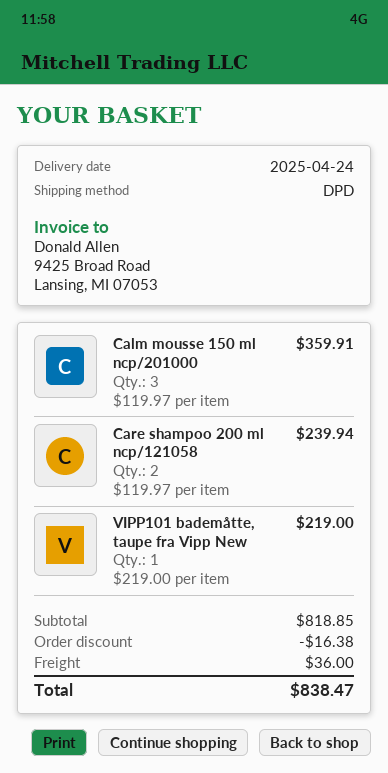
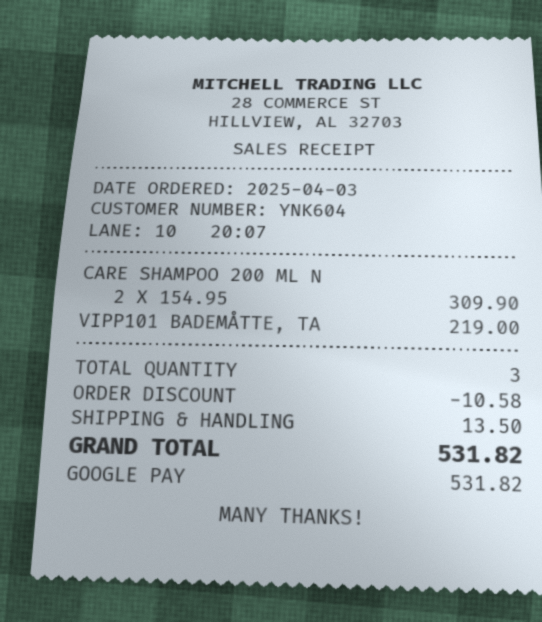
Calm mousse 150 ml ncp/201000: 3 x 119.97 = 359.91 -> none
Care shampoo 200 ml ncp/121058: 2 x 119.97 = 239.94 -> 2 x 154.95 = 309.90
discount: 16.38 -> 10.58
shipping: 36.00 -> 13.50
total: 838.47 -> 531.82

